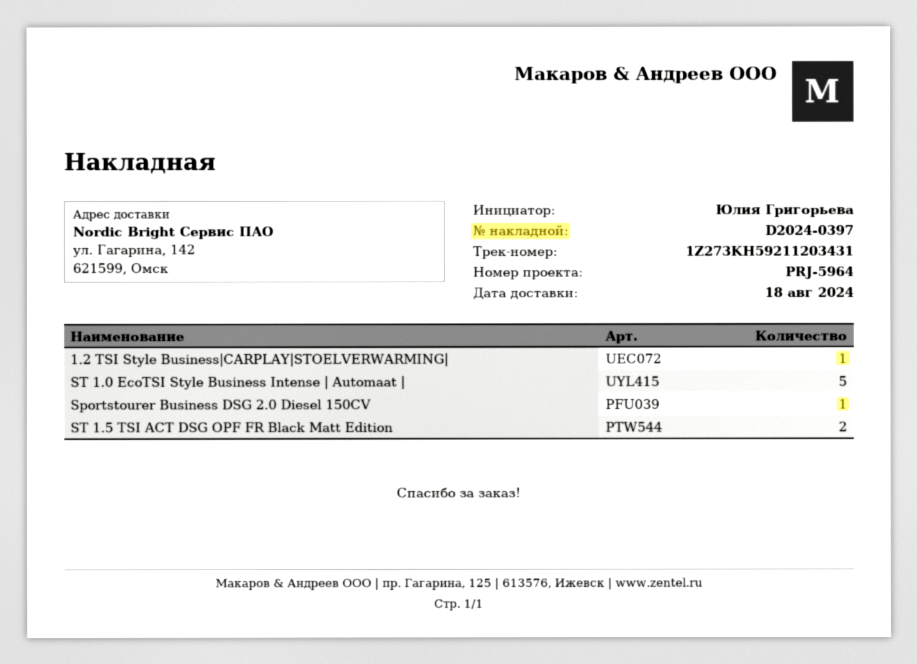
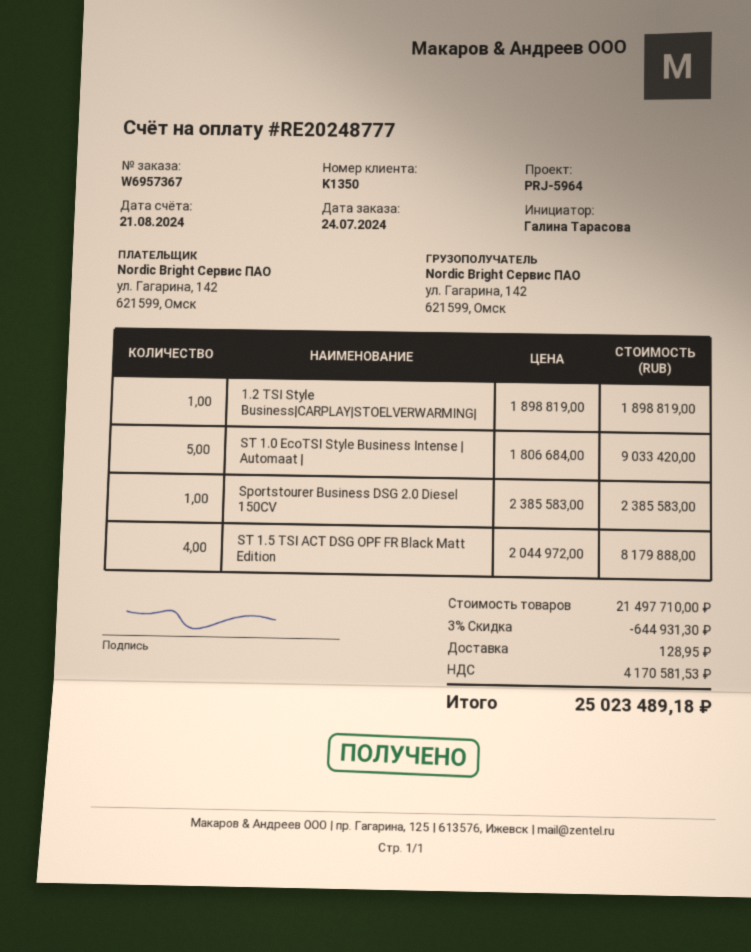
ordered by: Юлия Григорьева -> Галина Тарасова
ST 1.5 TSI ACT DSG OPF FR Black Matt Edition: 2 -> 4

